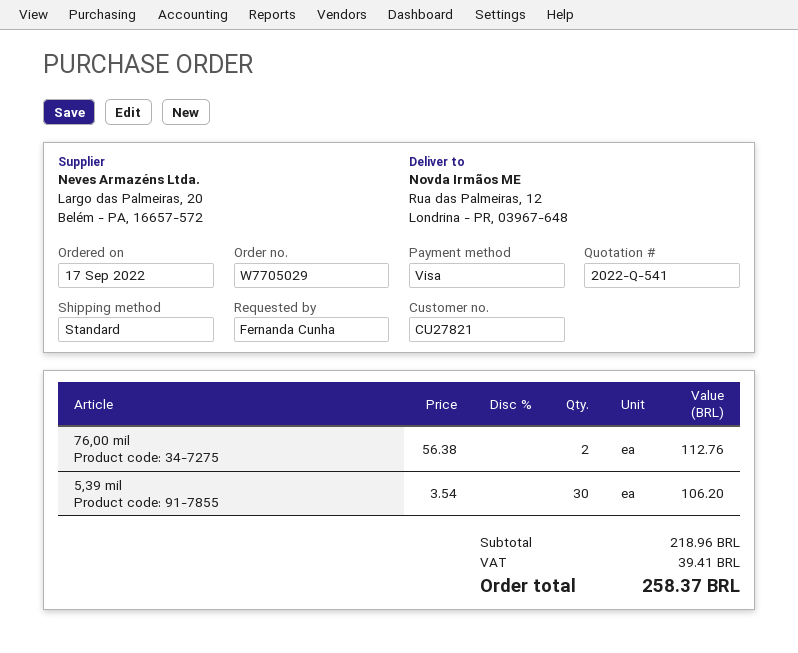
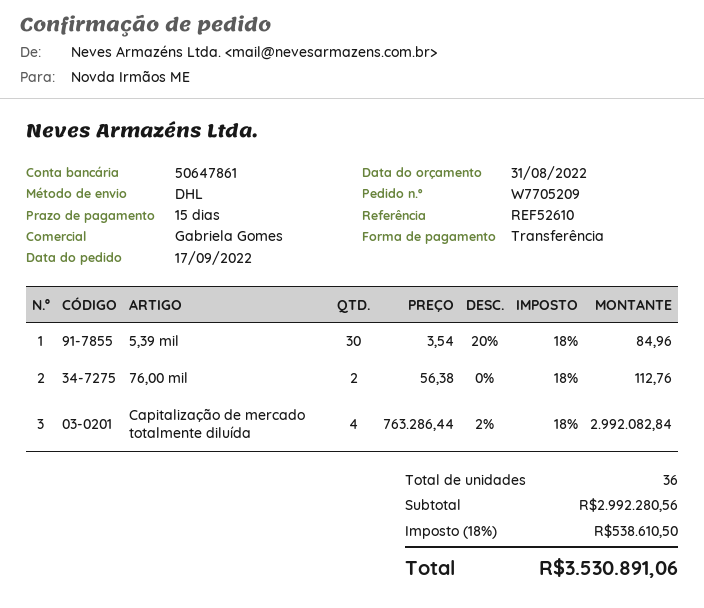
order number: W7705029 -> W7705209
payment method: Visa -> bank transfer
shipping method: standard -> DHL
5,39 mil: 30 x 3.54 = 106.20 -> 30 x 3.54 - 20% = 84.96
Capitalização de mercado totalmente diluída: none -> 4 x 763286.44 - 2% = 2992082.84
subtotal: 218.96 -> 2992280.56
tax: 39.41 -> 538610.50
total: 258.37 -> 3530891.06

